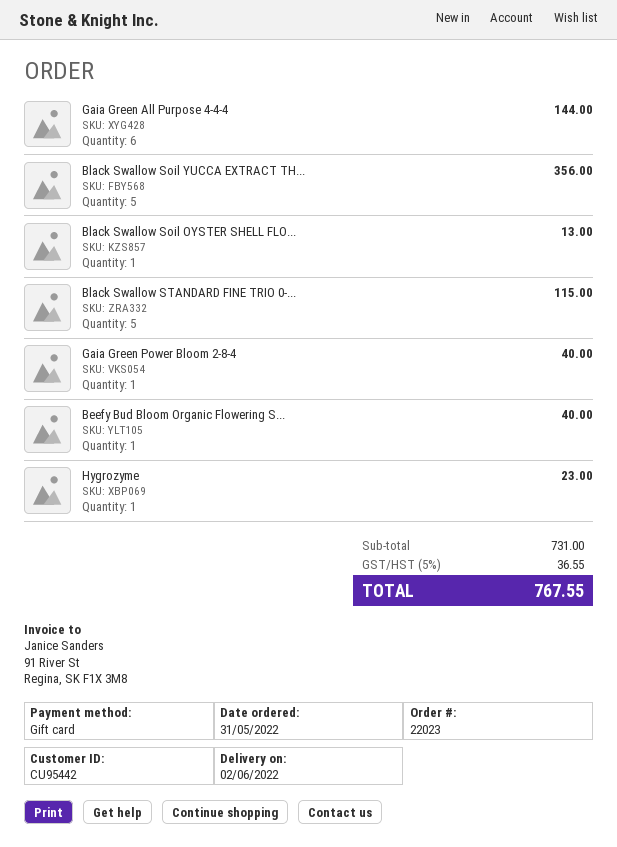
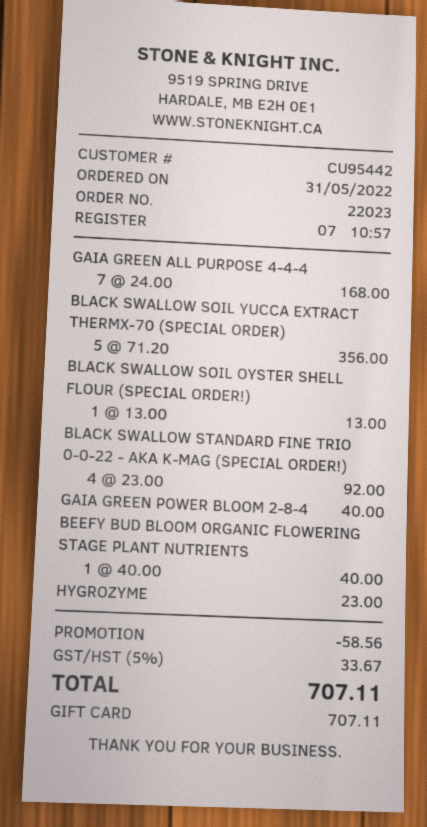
Gaia Green All Purpose 4-4-4: 6 for 144.00 -> 7 for 168.00
Black Swallow STANDARD FINE TRIO 0-...: 5 for 115.00 -> 4 for 92.00
discount: none -> 58.56
tax: 5% = 36.55 -> 5% = 33.67
total: 767.55 -> 707.11

